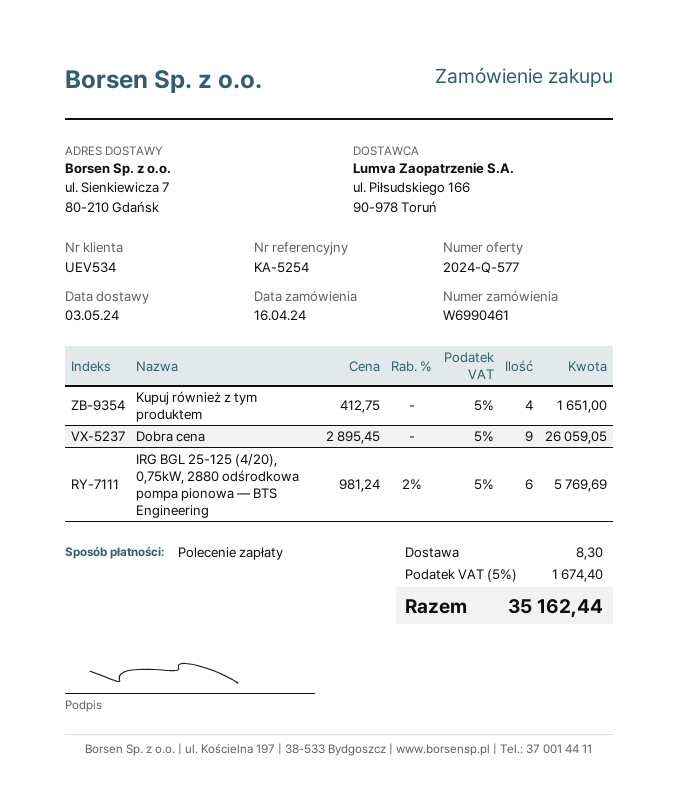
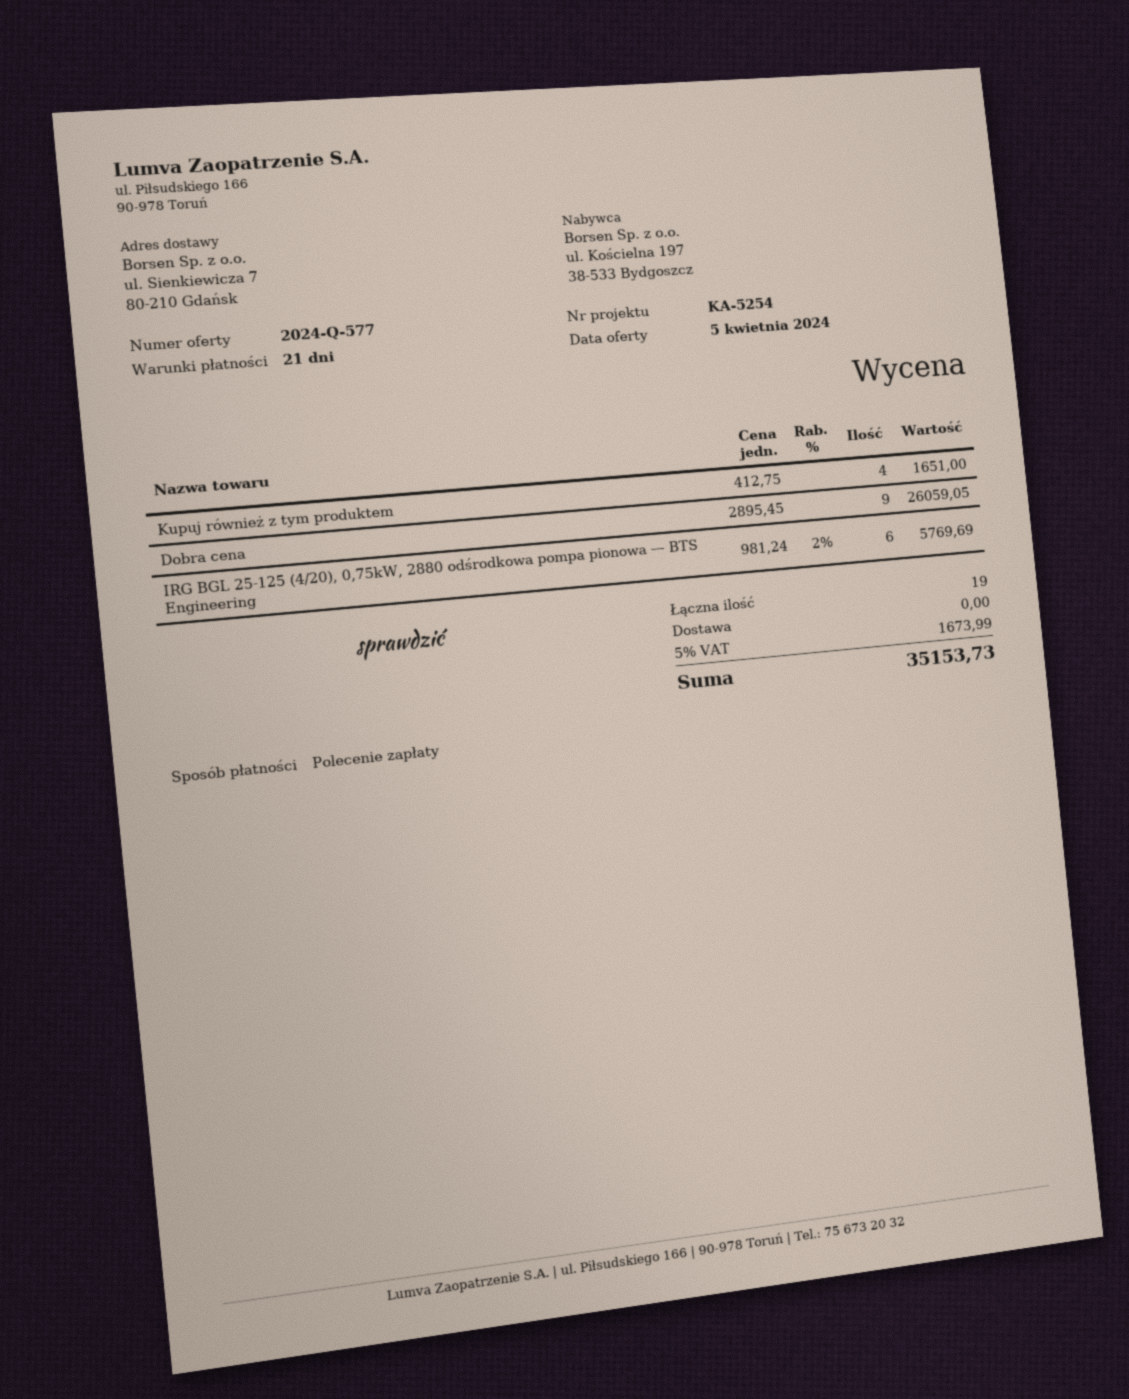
shipping: 8.30 -> 0.00
tax: 5% = 1674.40 -> 5% = 1673.99
total: 35162.44 -> 35153.73

